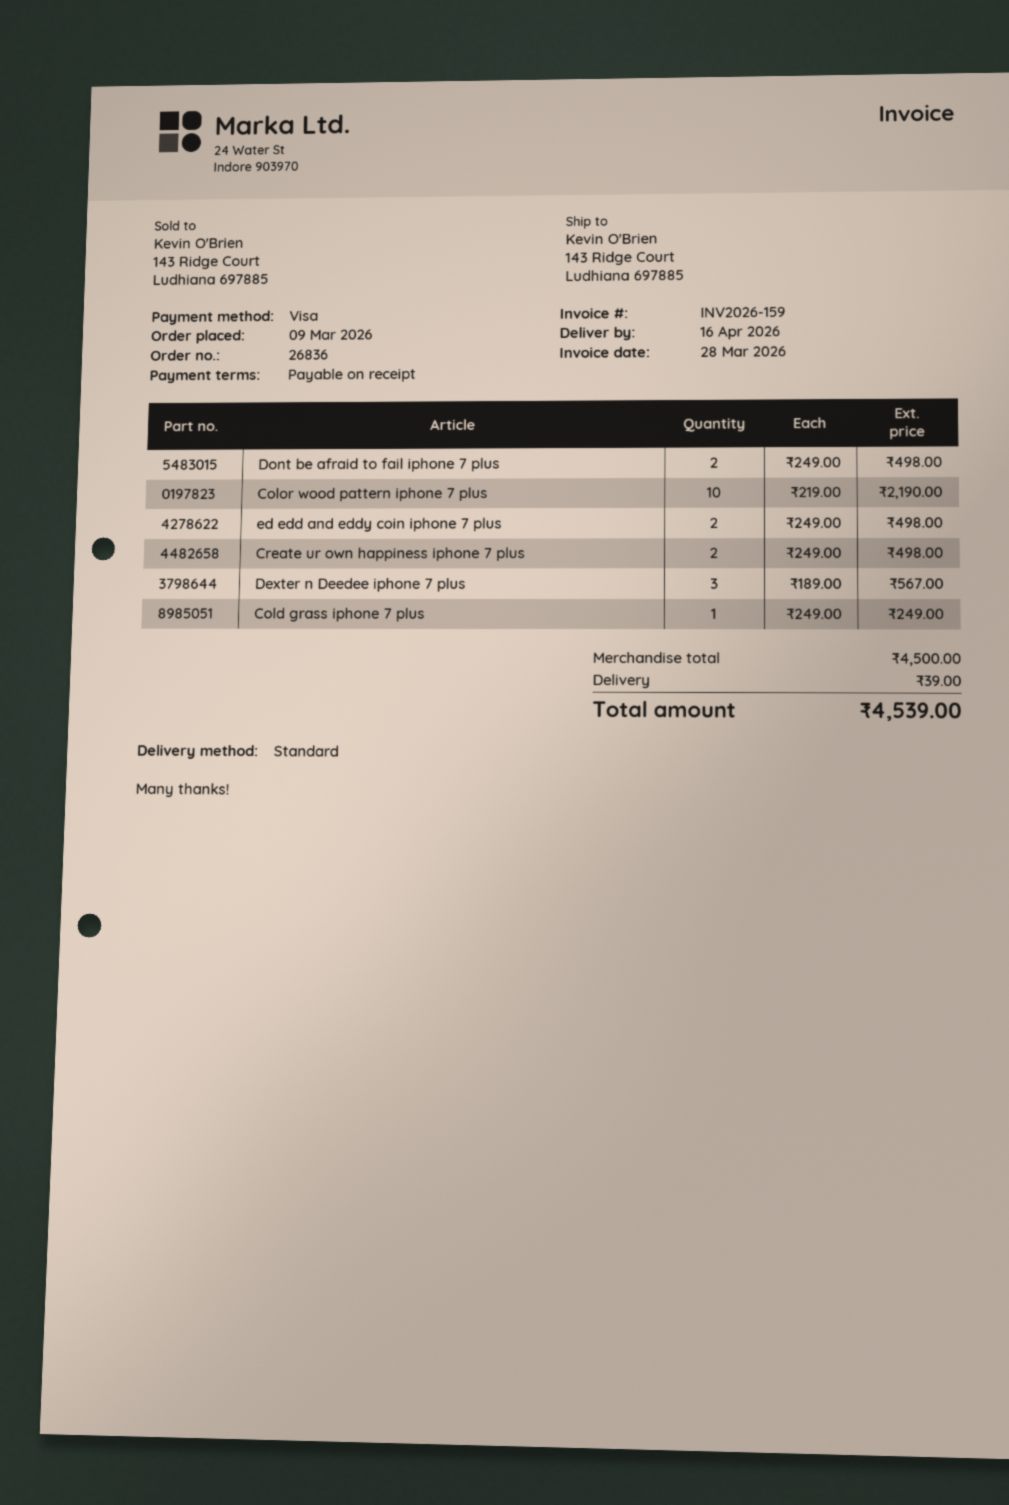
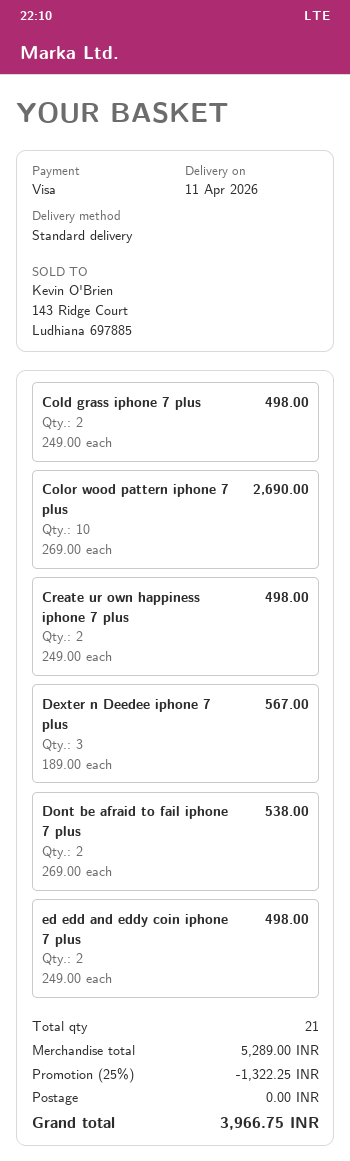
delivery date: 2026-04-16 -> 2026-04-11
Dont be afraid to fail iphone 7 plus: 2 x 249.00 = 498.00 -> 2 x 269.00 = 538.00
Color wood pattern iphone 7 plus: 10 x 219.00 = 2190.00 -> 10 x 269.00 = 2690.00
Cold grass iphone 7 plus: 1 x 249.00 = 249.00 -> 2 x 249.00 = 498.00
subtotal: 4500.00 -> 5289.00
discount: none -> 25% = 1322.25
shipping: 39.00 -> 0.00
total: 4539.00 -> 3966.75

